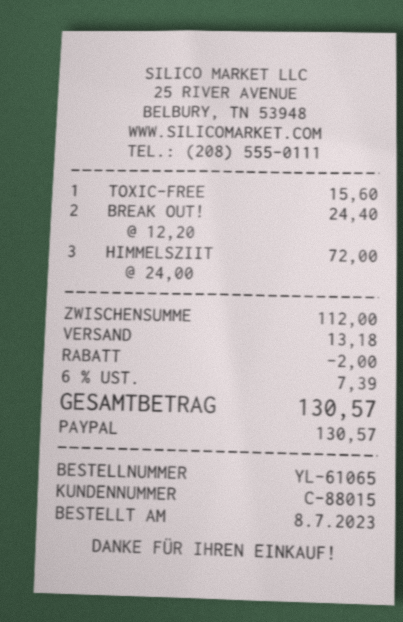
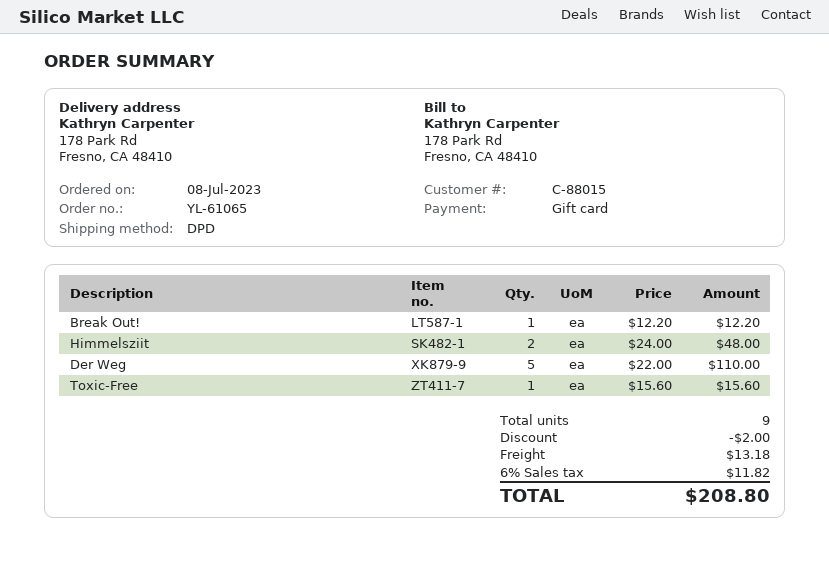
payment method: PayPal -> gift card
BREAK OUT!: 2 x 12.20 = 24.40 -> 1 x 12.20 = 12.20
HIMMELSZIIT: 3 x 24.00 = 72.00 -> 2 x 24.00 = 48.00
Der Weg: none -> 5 x 22.00 = 110.00
tax: 6% = 7.39 -> 6% = 11.82
total: 130.57 -> 208.80

